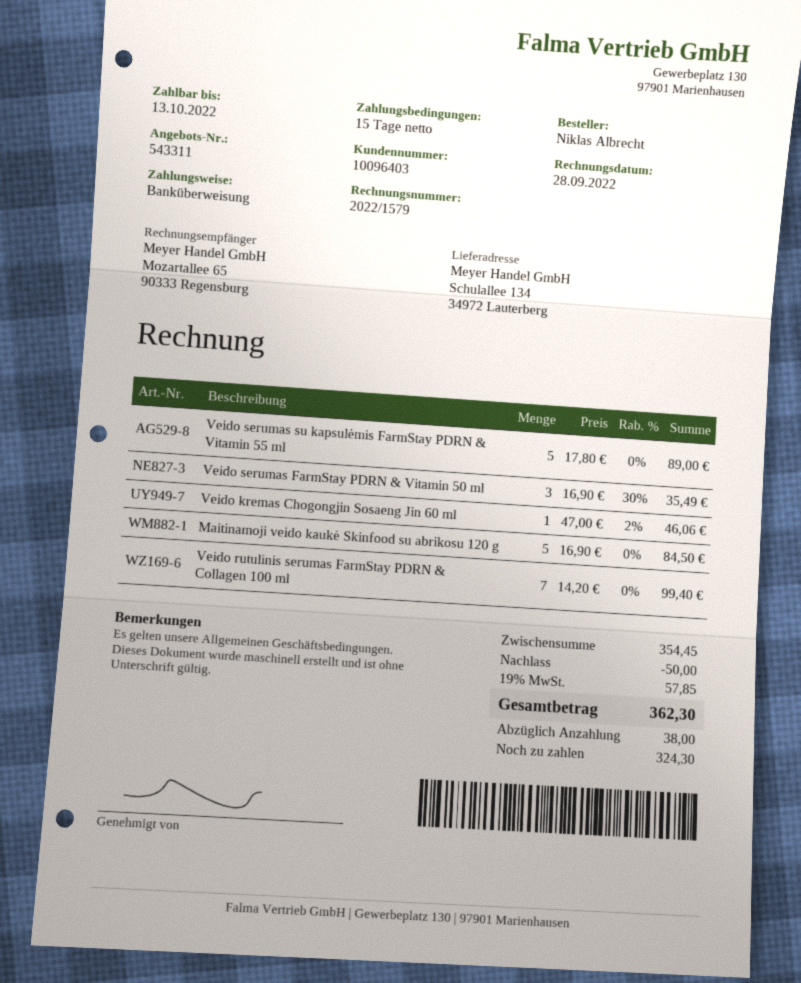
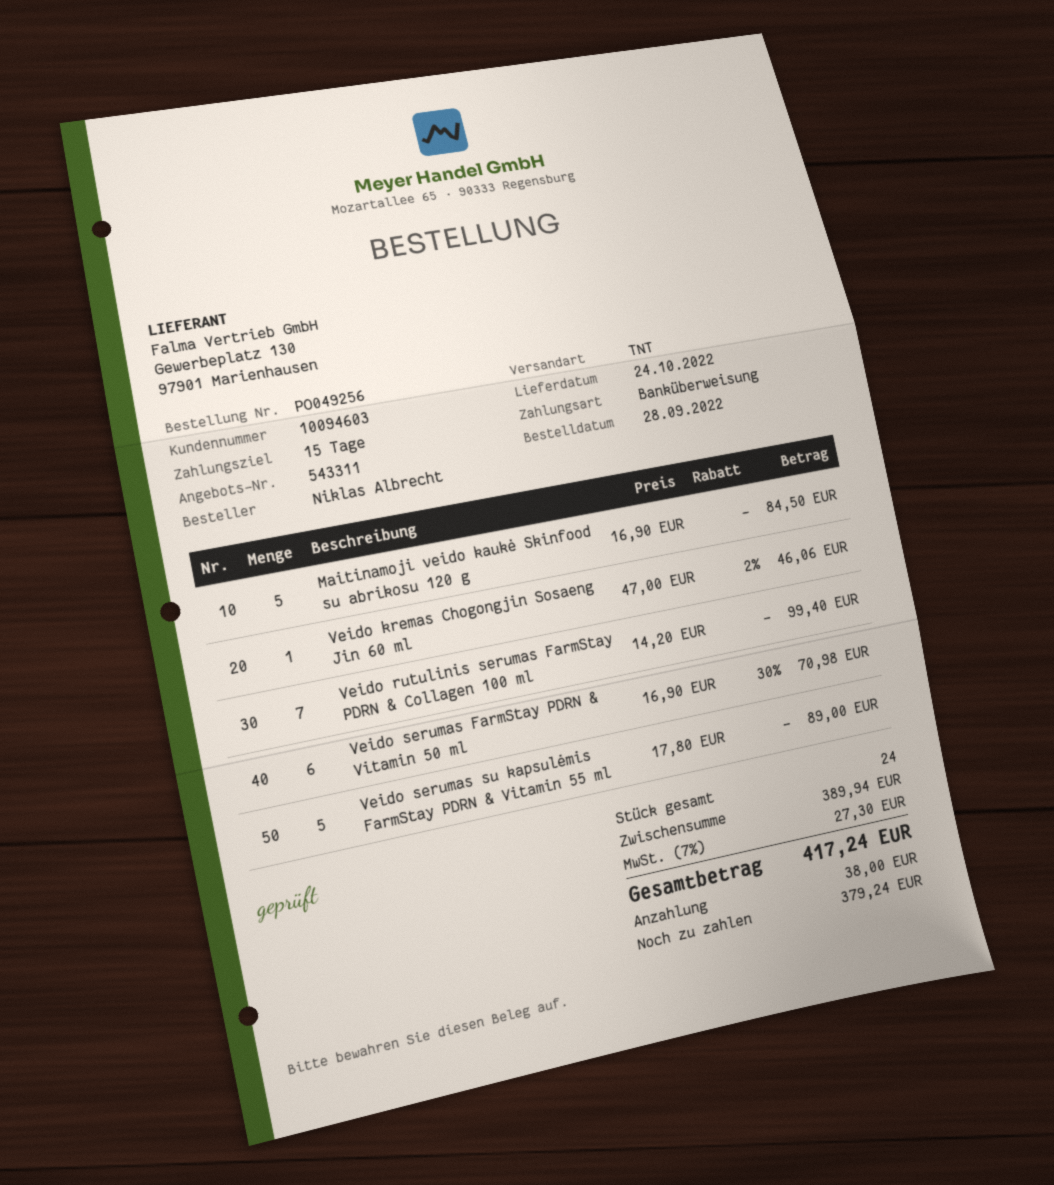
customer number: 10096403 -> 10094603
Veido serumas FarmStay PDRN & Vitamin 50 ml: 3 x 16.90 - 30% = 35.49 -> 6 x 16.90 - 30% = 70.98
subtotal: 354.45 -> 389.94
discount: 50.00 -> none
tax: 19% = 57.85 -> 7% = 27.30
total: 362.30 -> 417.24
balance: 324.30 -> 379.24

